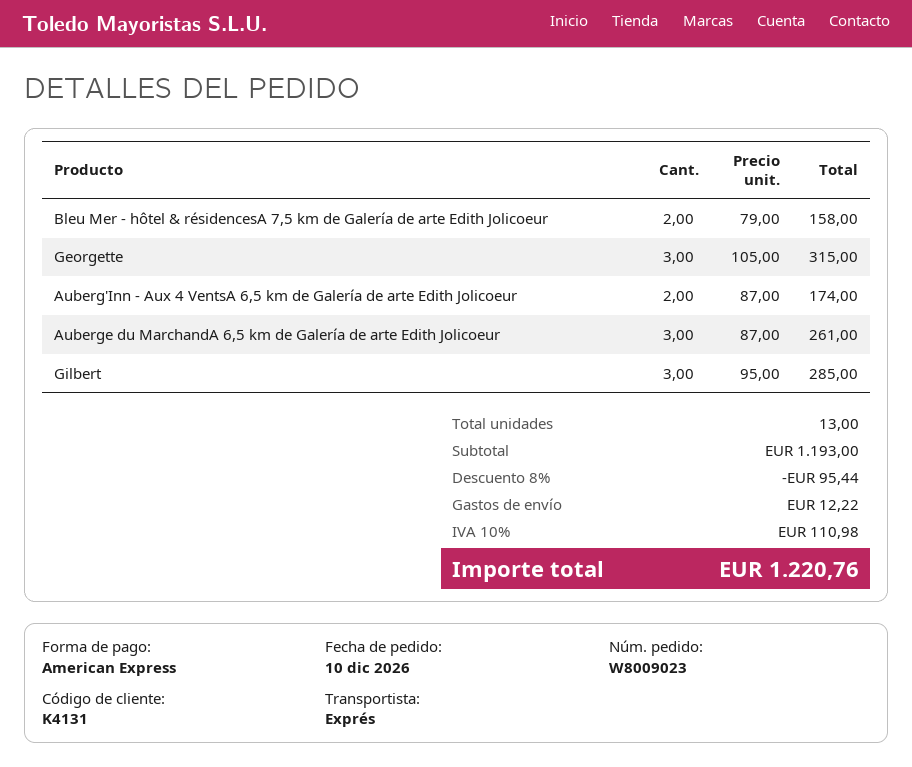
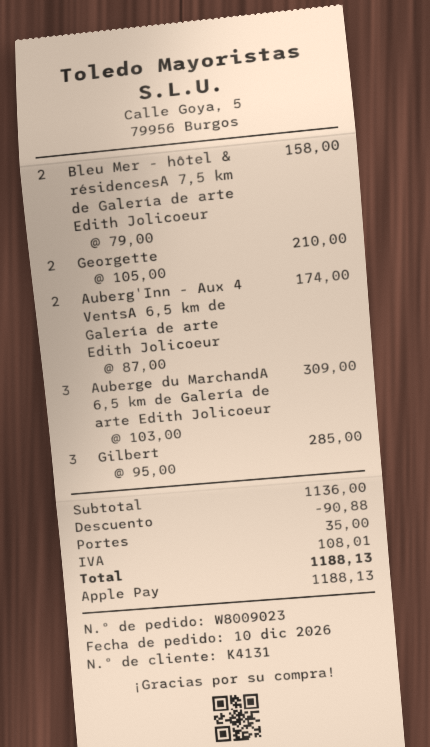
payment method: American Express -> Apple Pay
Georgette: 3 x 105.00 = 315.00 -> 2 x 105.00 = 210.00
Auberge du MarchandA 6,5 km de Galería de arte Edith Jolicoeur: 3 x 87.00 = 261.00 -> 3 x 103.00 = 309.00
subtotal: 1193.00 -> 1136.00
discount: 95.44 -> 90.88
shipping: 12.22 -> 35.00
tax: 110.98 -> 108.01
total: 1220.76 -> 1188.13

